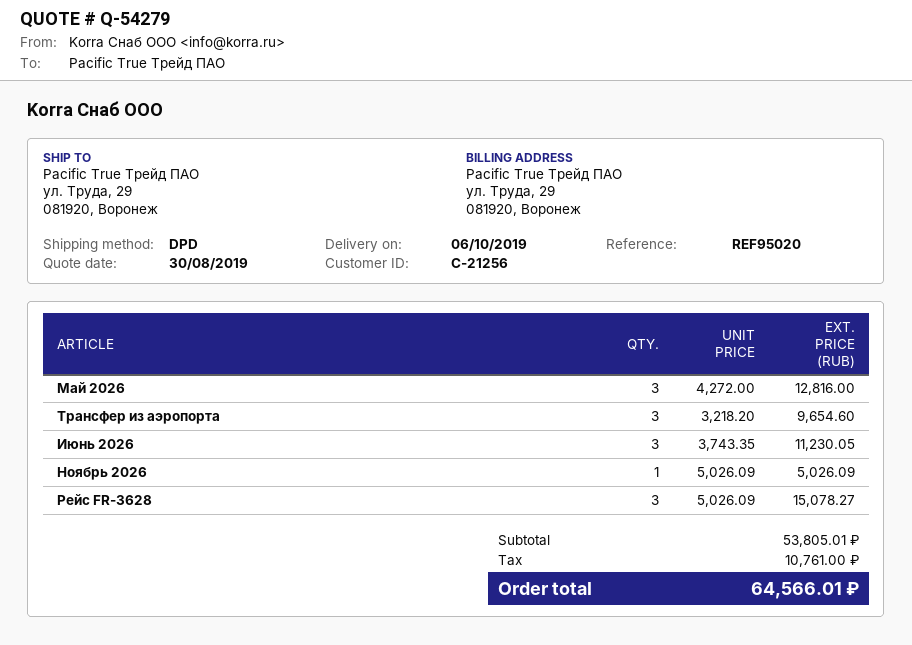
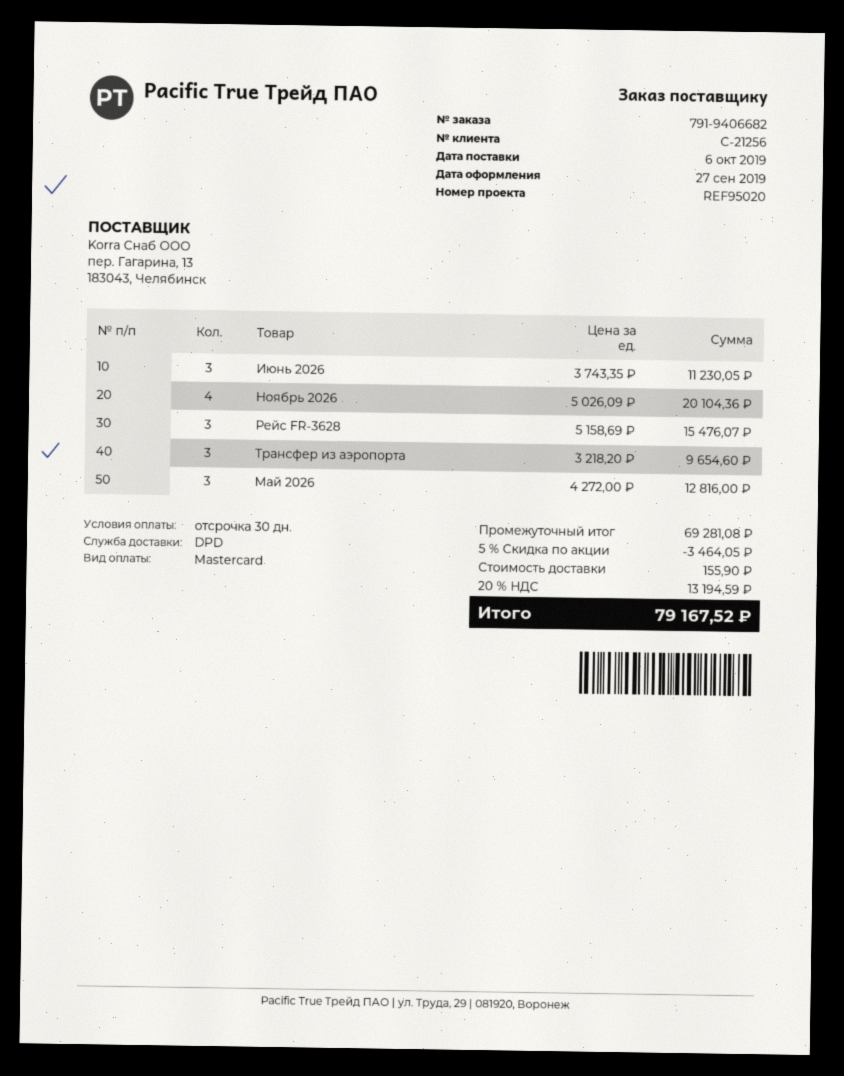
Ноябрь 2026: 1 x 5026.09 = 5026.09 -> 4 x 5026.09 = 20104.36
Рейс FR-3628: 3 x 5026.09 = 15078.27 -> 3 x 5158.69 = 15476.07
subtotal: 53805.01 -> 69281.08
discount: none -> 5% = 3464.05
shipping: none -> 155.90
tax: 10761.00 -> 13194.59
total: 64566.01 -> 79167.52

